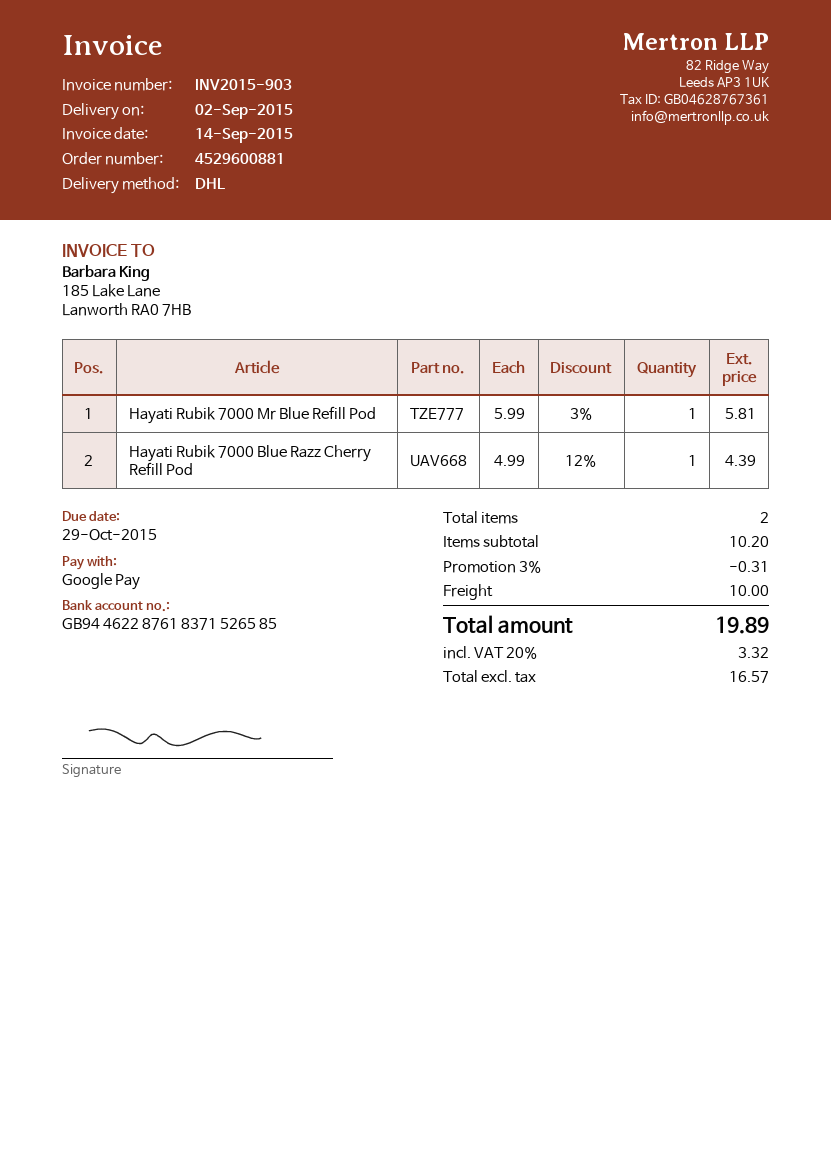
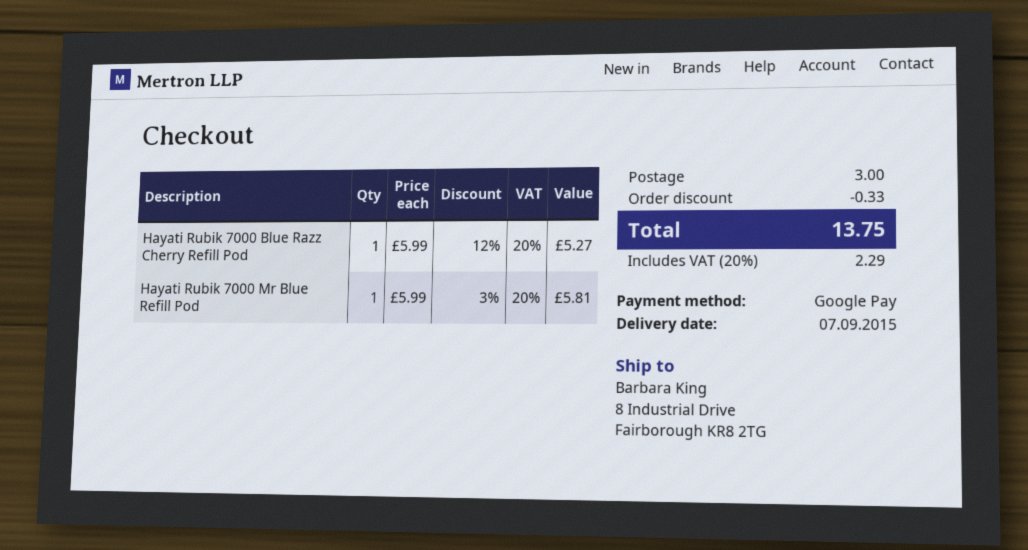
delivery date: 2015-09-02 -> 2015-09-07
Hayati Rubik 7000 Blue Razz Cherry Refill Pod: 1 x 4.99 - 12% = 4.39 -> 1 x 5.99 - 12% = 5.27
discount: 0.31 -> 0.33
shipping: 10.00 -> 3.00
tax: 20% = 3.32 -> 20% = 2.29
total: 19.89 -> 13.75

